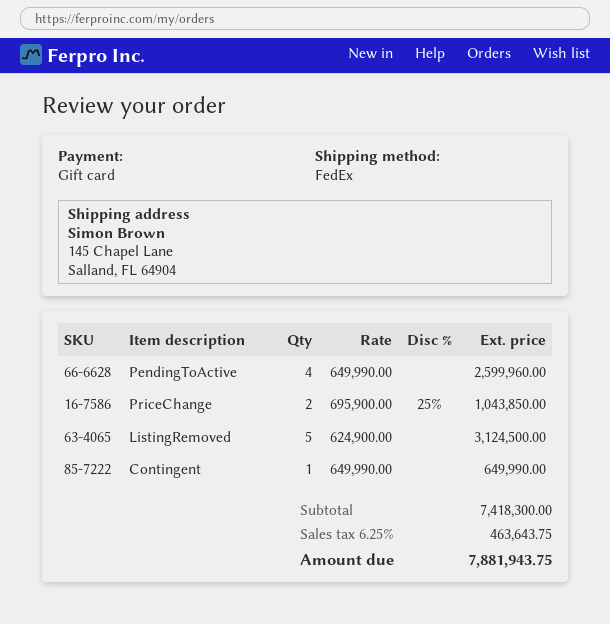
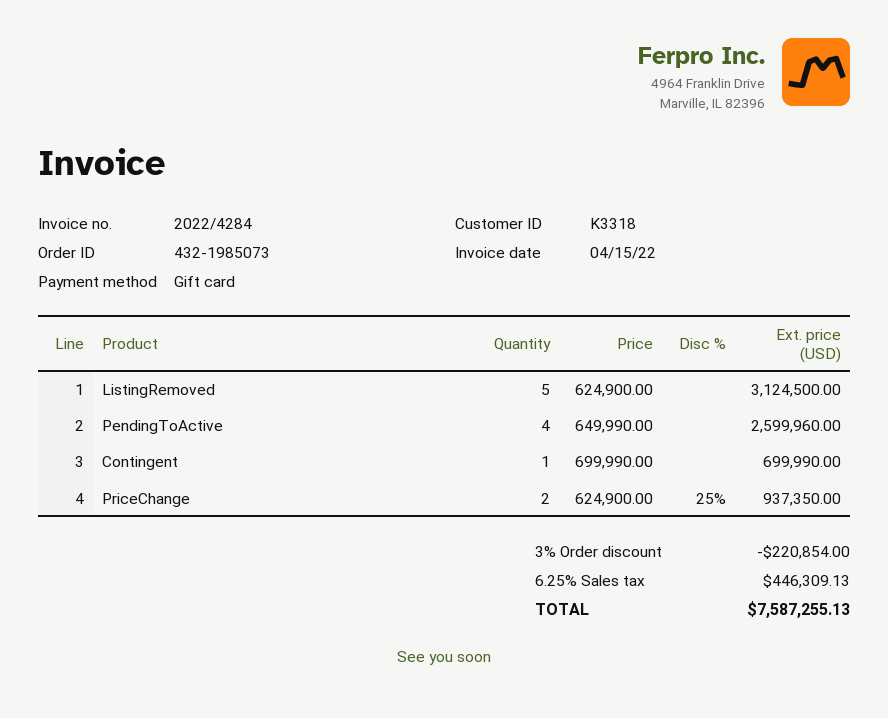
PriceChange: 2 x 695900.00 - 25% = 1043850.00 -> 2 x 624900.00 - 25% = 937350.00
Contingent: 1 x 649990.00 = 649990.00 -> 1 x 699990.00 = 699990.00
discount: none -> 3% = 220854.00
tax: 6.25% = 463643.75 -> 6.25% = 446309.13
total: 7881943.75 -> 7587255.13

